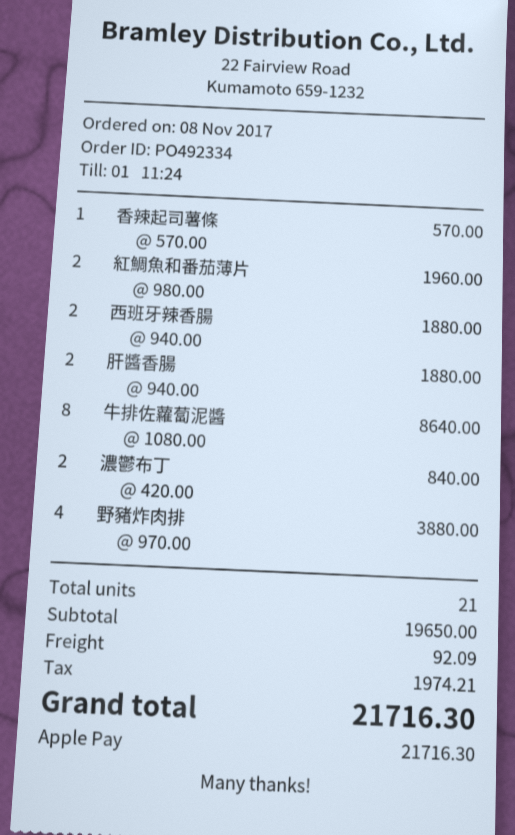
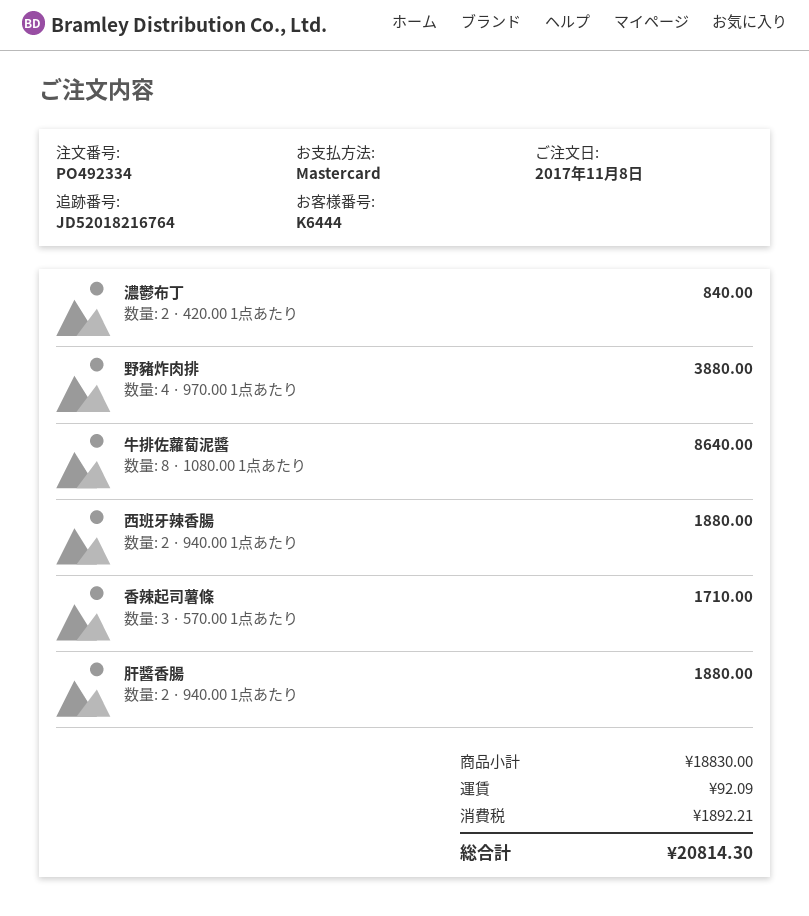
payment method: Apple Pay -> Mastercard
香辣起司薯條: 1 x 570.00 = 570.00 -> 3 x 570.00 = 1710.00
紅鯛魚和番茄薄片: 2 x 980.00 = 1960.00 -> none
subtotal: 19650.00 -> 18830.00
tax: 1974.21 -> 1892.21
total: 21716.30 -> 20814.30

